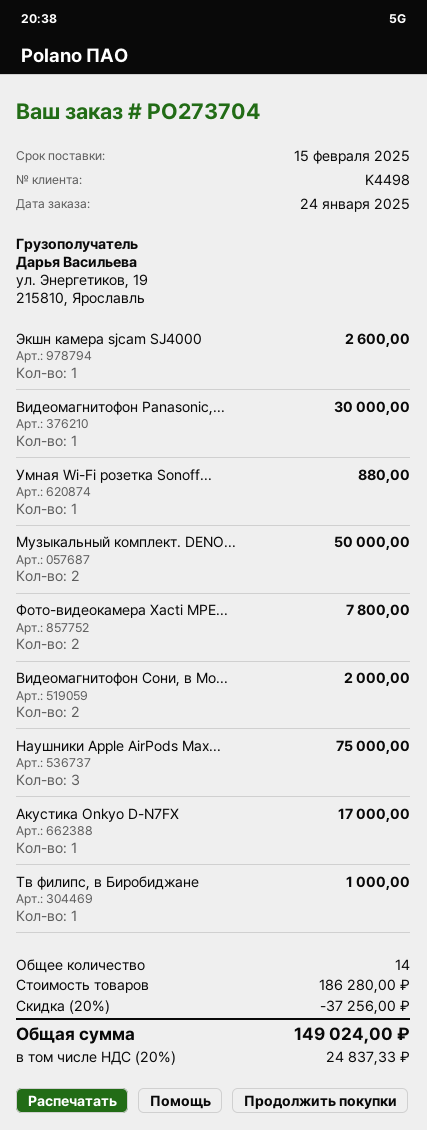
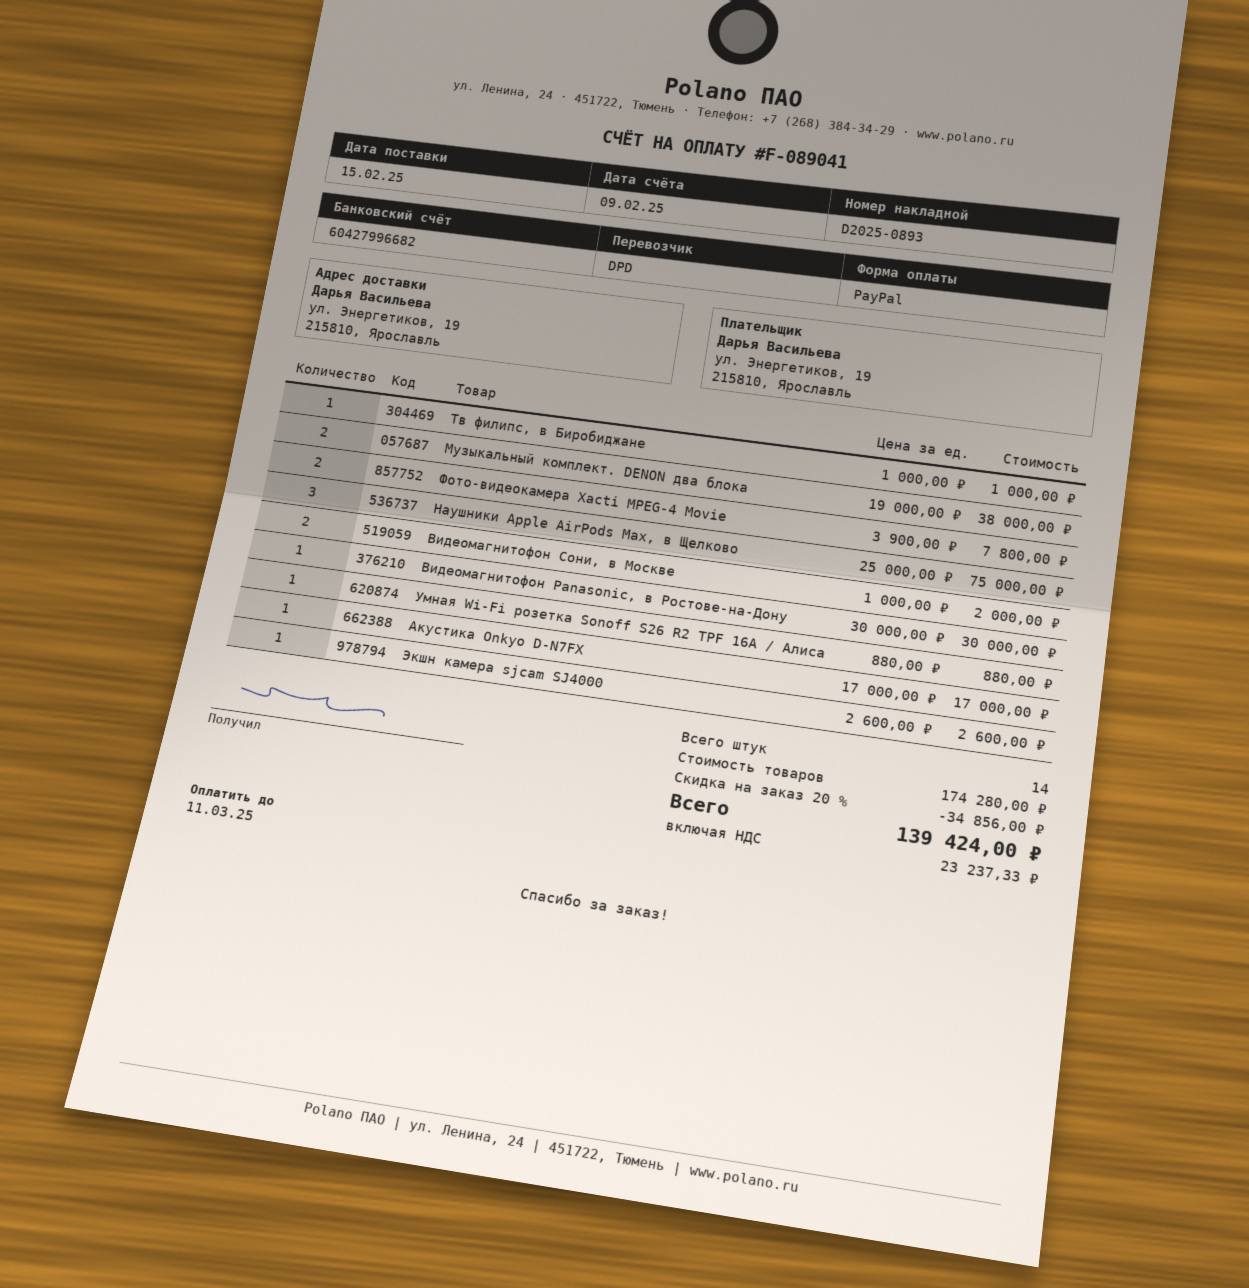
Музыкальный комплект. DENO...: 2 for 50000.00 -> 2 for 38000.00
subtotal: 186280.00 -> 174280.00
discount: 20% = 37256.00 -> 20% = 34856.00
tax: 24837.33 -> 23237.33
total: 149024.00 -> 139424.00

